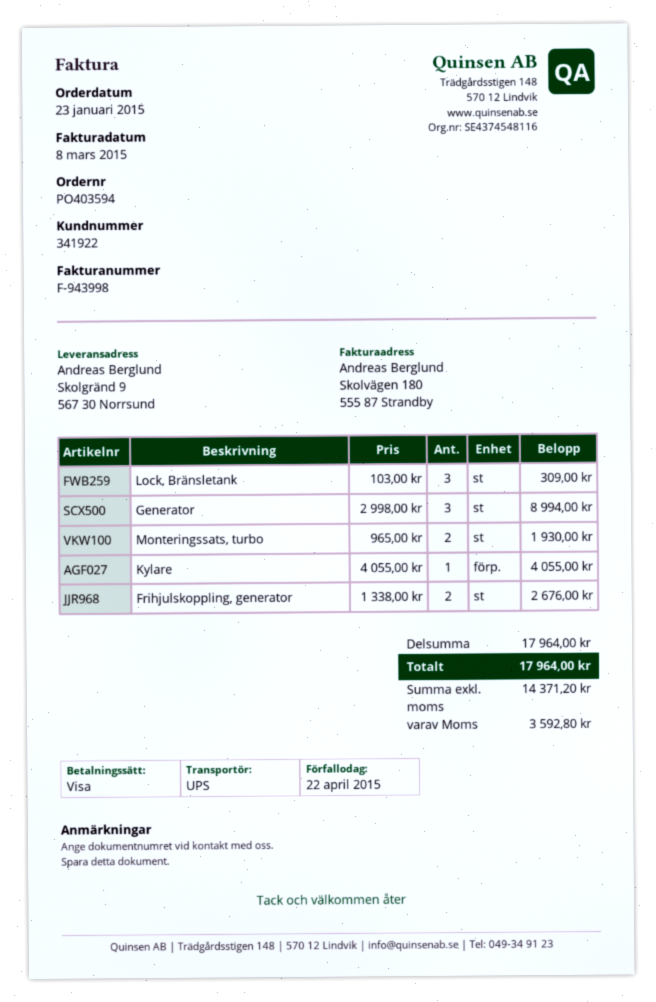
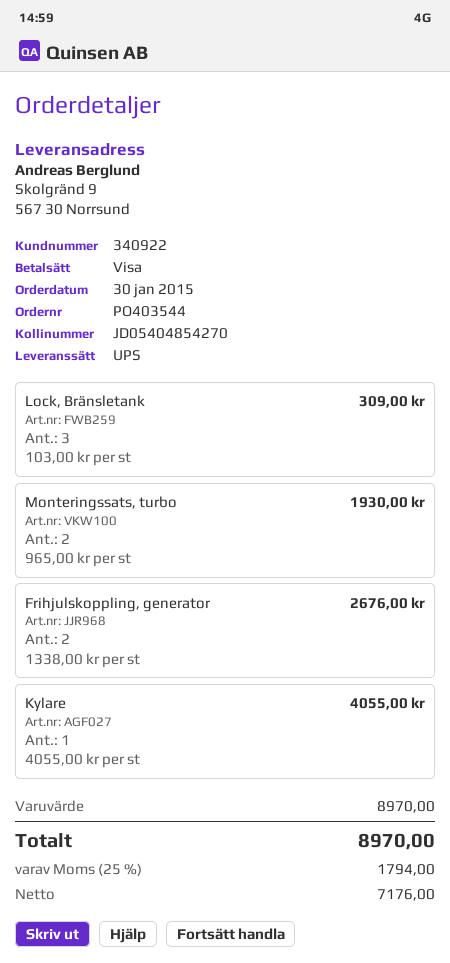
order number: PO403594 -> PO403544
order date: 2015-01-23 -> 2015-01-30
customer number: 341922 -> 340922
Generator: 3 x 2998.00 = 8994.00 -> none
subtotal: 17964.00 -> 8970.00
net: 14371.20 -> 7176.00
tax: 3592.80 -> 1794.00
total: 17964.00 -> 8970.00

